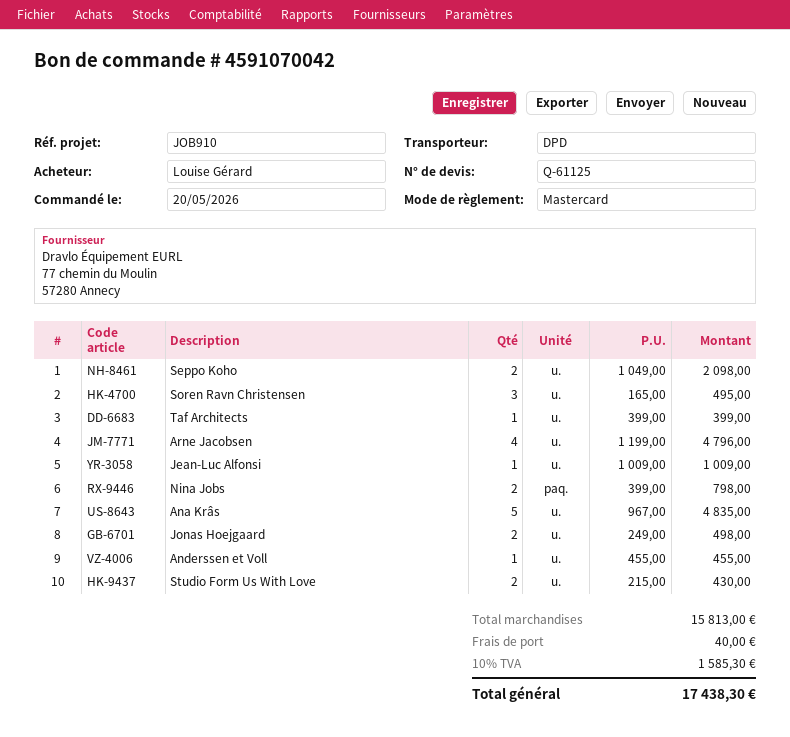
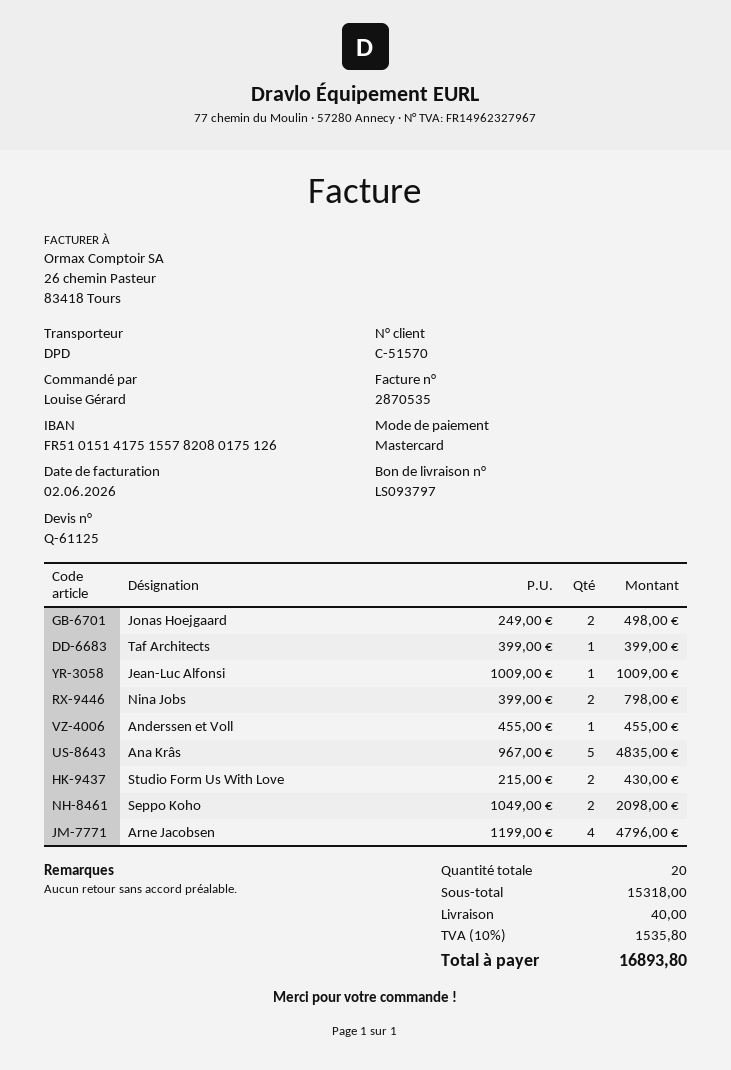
Soren Ravn Christensen: 3 x 165.00 = 495.00 -> none
subtotal: 15813.00 -> 15318.00
tax: 10% = 1585.30 -> 10% = 1535.80
total: 17438.30 -> 16893.80

